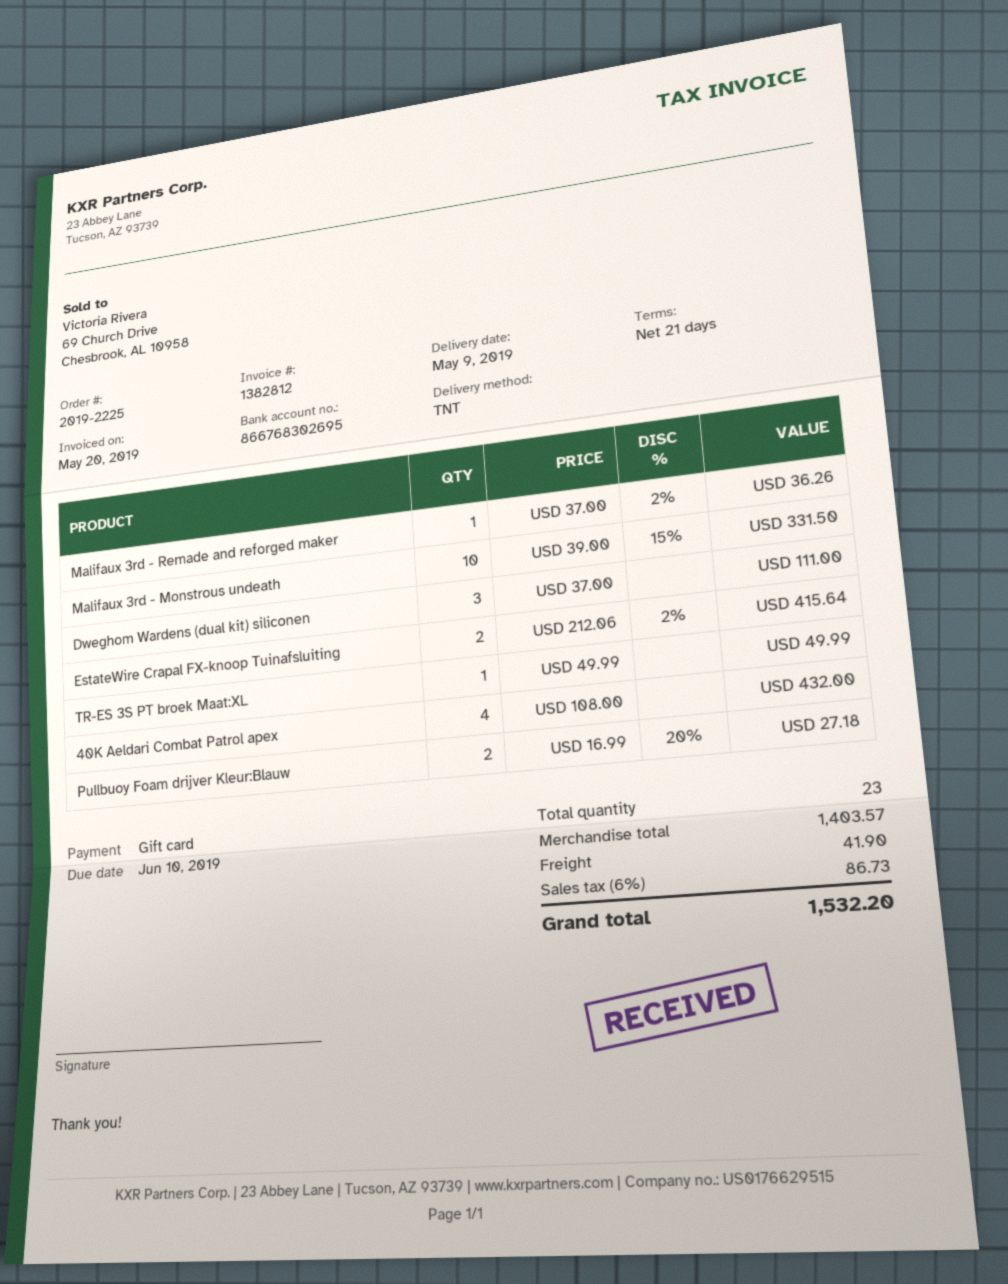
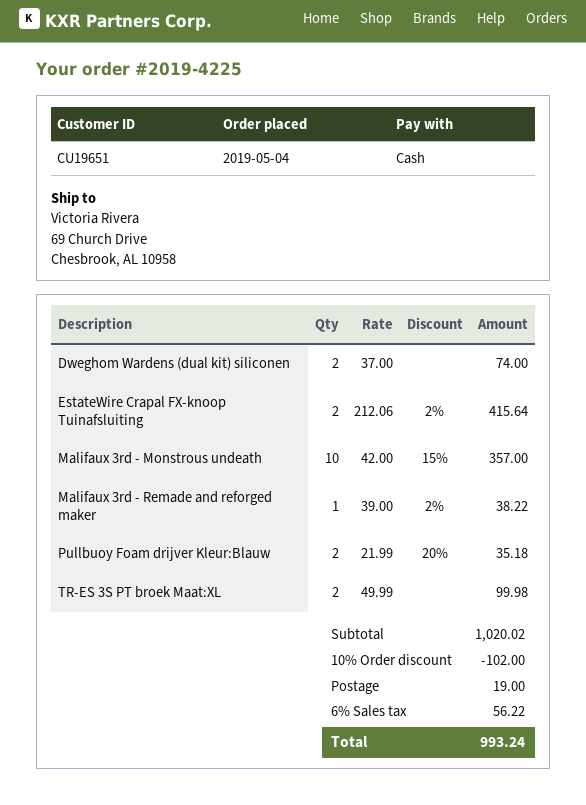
order number: 2019-2225 -> 2019-4225
payment method: gift card -> cash
Malifaux 3rd - Remade and reforged maker: 1 x 37.00 - 2% = 36.26 -> 1 x 39.00 - 2% = 38.22
Malifaux 3rd - Monstrous undeath: 10 x 39.00 - 15% = 331.50 -> 10 x 42.00 - 15% = 357.00
Dweghom Wardens (dual kit) siliconen: 3 x 37.00 = 111.00 -> 2 x 37.00 = 74.00
TR-ES 3S PT broek Maat:XL: 1 x 49.99 = 49.99 -> 2 x 49.99 = 99.98
40K Aeldari Combat Patrol apex: 4 x 108.00 = 432.00 -> none
Pullbuoy Foam drijver Kleur:Blauw: 2 x 16.99 - 20% = 27.18 -> 2 x 21.99 - 20% = 35.18
subtotal: 1403.57 -> 1020.02
discount: none -> 10% = 102.00
shipping: 41.90 -> 19.00
tax: 6% = 86.73 -> 6% = 56.22
total: 1532.20 -> 993.24

